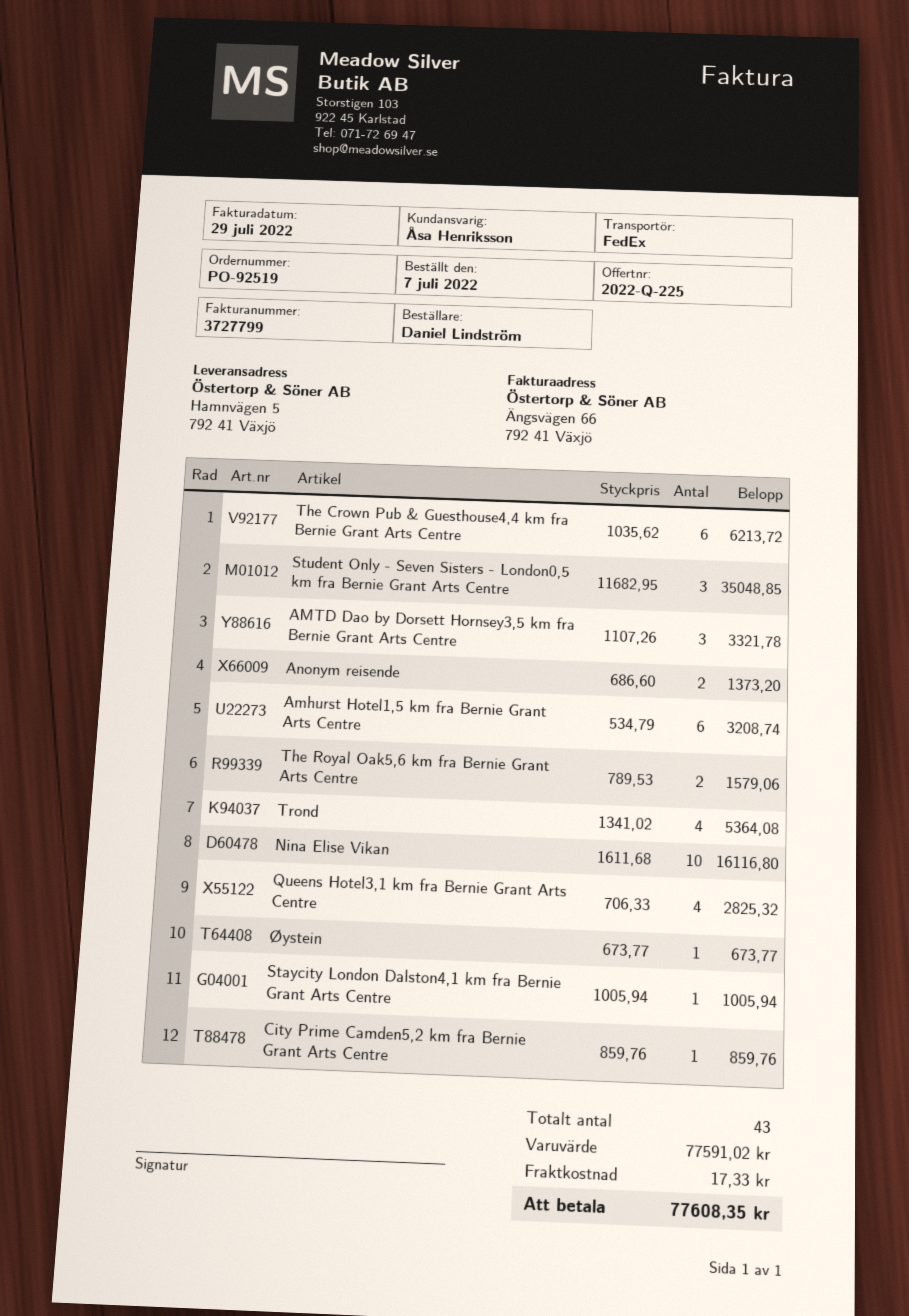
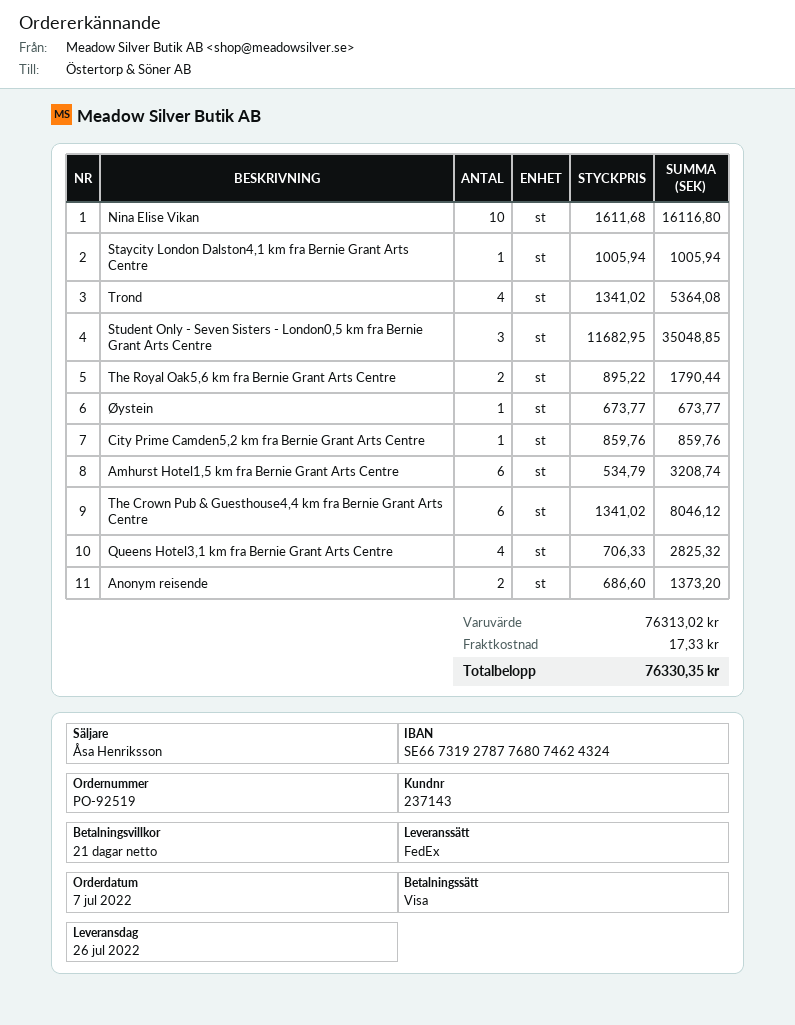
The Crown Pub & Guesthouse4,4 km fra Bernie Grant Arts Centre: 6 x 1035.62 = 6213.72 -> 6 x 1341.02 = 8046.12
AMTD Dao by Dorsett Hornsey3,5 km fra Bernie Grant Arts Centre: 3 x 1107.26 = 3321.78 -> none
The Royal Oak5,6 km fra Bernie Grant Arts Centre: 2 x 789.53 = 1579.06 -> 2 x 895.22 = 1790.44
subtotal: 77591.02 -> 76313.02
total: 77608.35 -> 76330.35

